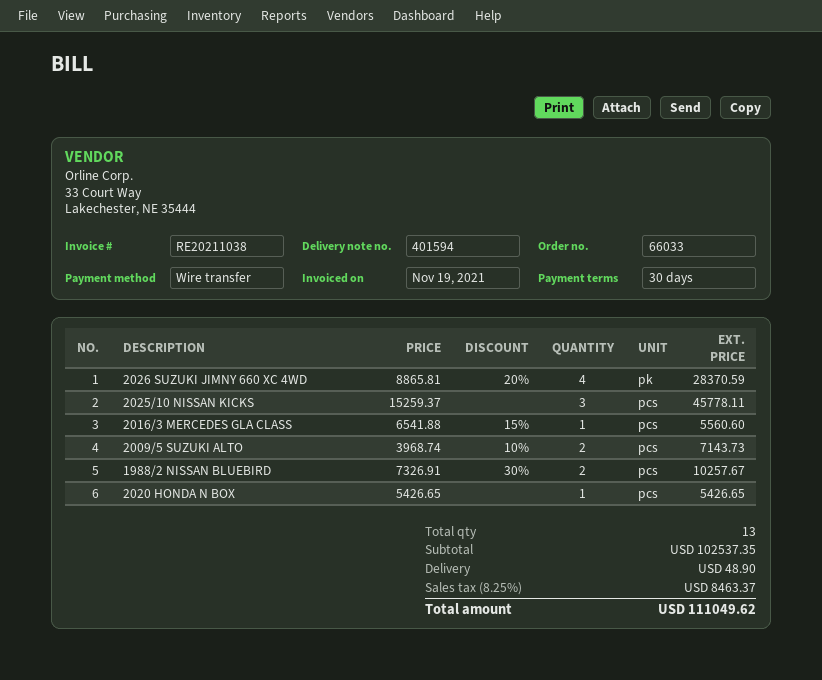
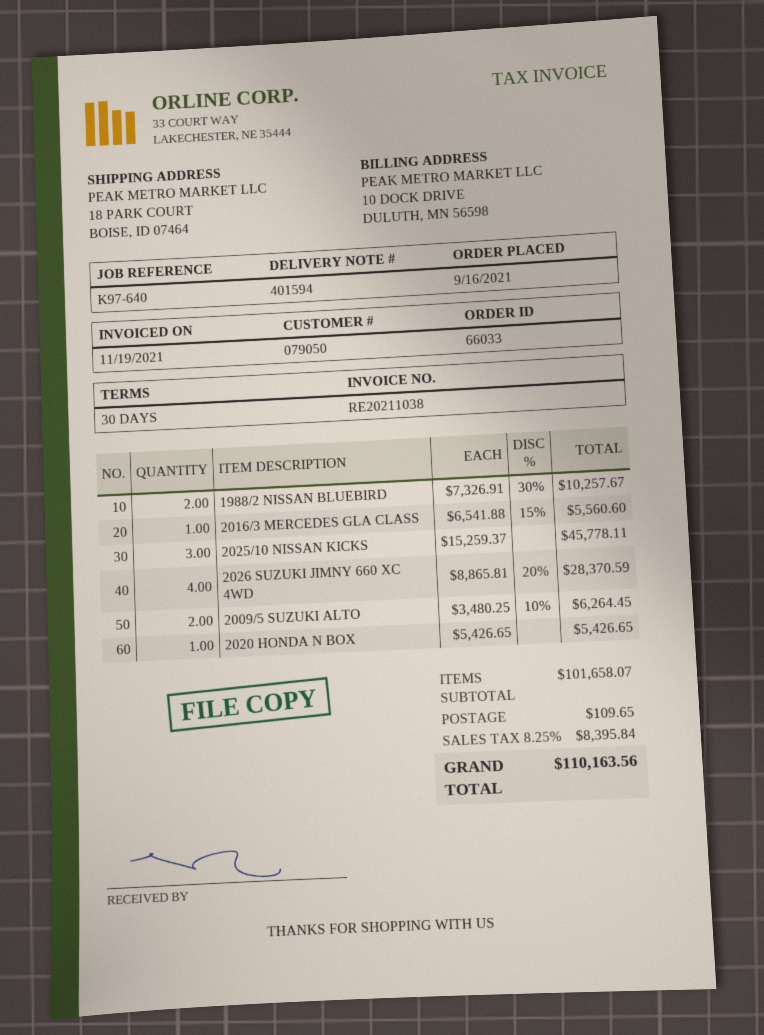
2009/5 SUZUKI ALTO: 2 x 3968.74 - 10% = 7143.73 -> 2 x 3480.25 - 10% = 6264.45
subtotal: 102537.35 -> 101658.07
shipping: 48.90 -> 109.65
tax: 8.25% = 8463.37 -> 8.25% = 8395.84
total: 111049.62 -> 110163.56

